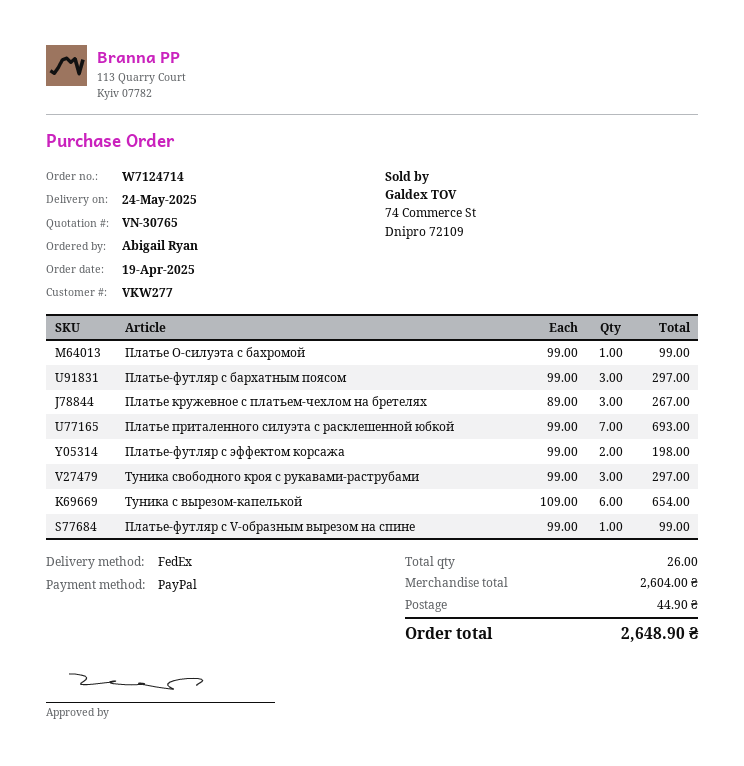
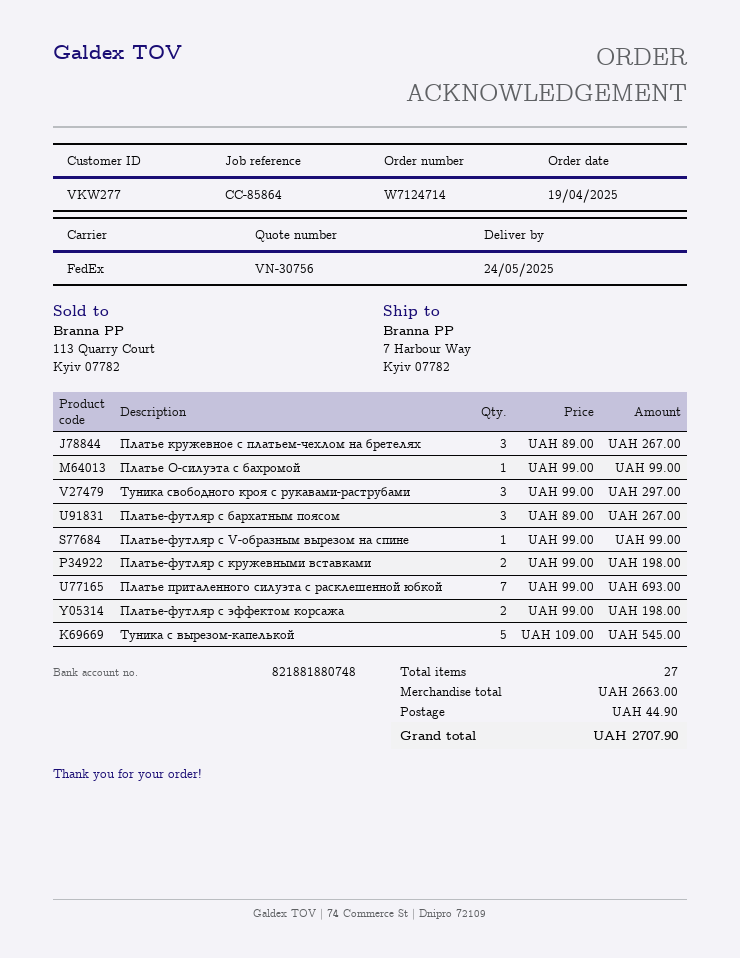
quote number: VN-30765 -> VN-30756
Платье-футляр с бархатным поясом: 3 x 99.00 = 297.00 -> 3 x 89.00 = 267.00
Туника с вырезом-капелькой: 6 x 109.00 = 654.00 -> 5 x 109.00 = 545.00
Платье-футляр с кружевными вставками: none -> 2 x 99.00 = 198.00
total quantity: 26 -> 27
subtotal: 2604.00 -> 2663.00
total: 2648.90 -> 2707.90

